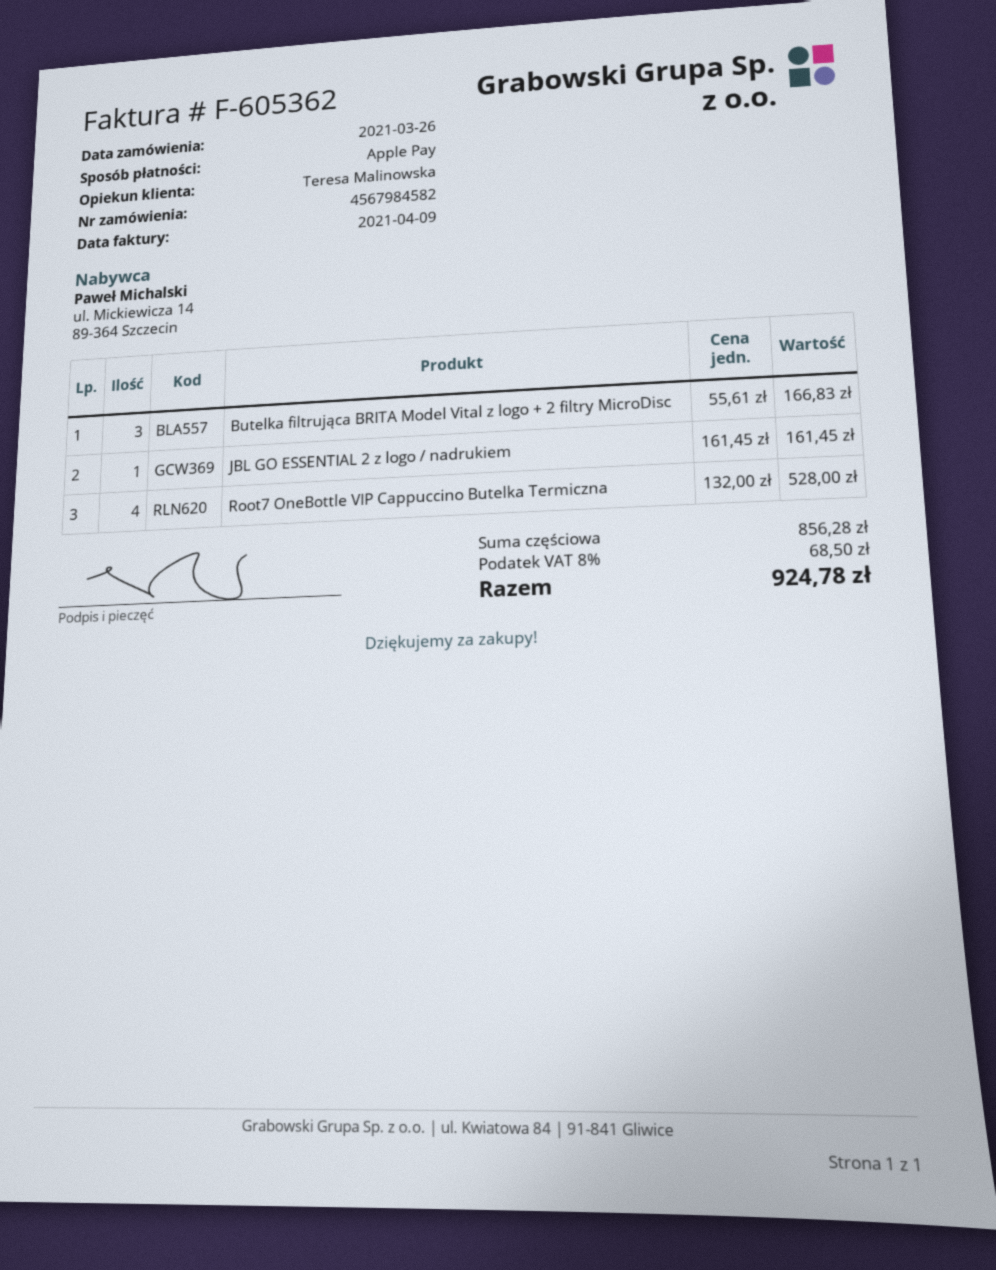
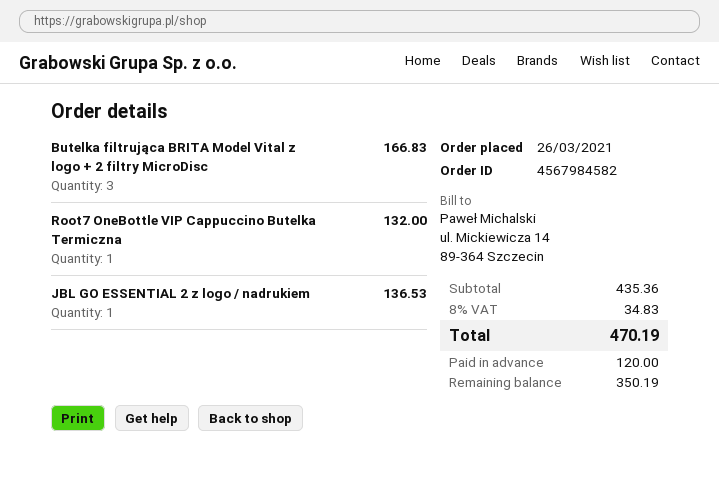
JBL GO ESSENTIAL 2 z logo / nadrukiem: 1 for 161.45 -> 1 for 136.53
Root7 OneBottle VIP Cappuccino Butelka Termiczna: 4 for 528.00 -> 1 for 132.00
subtotal: 856.28 -> 435.36
tax: 8% = 68.50 -> 8% = 34.83
total: 924.78 -> 470.19

